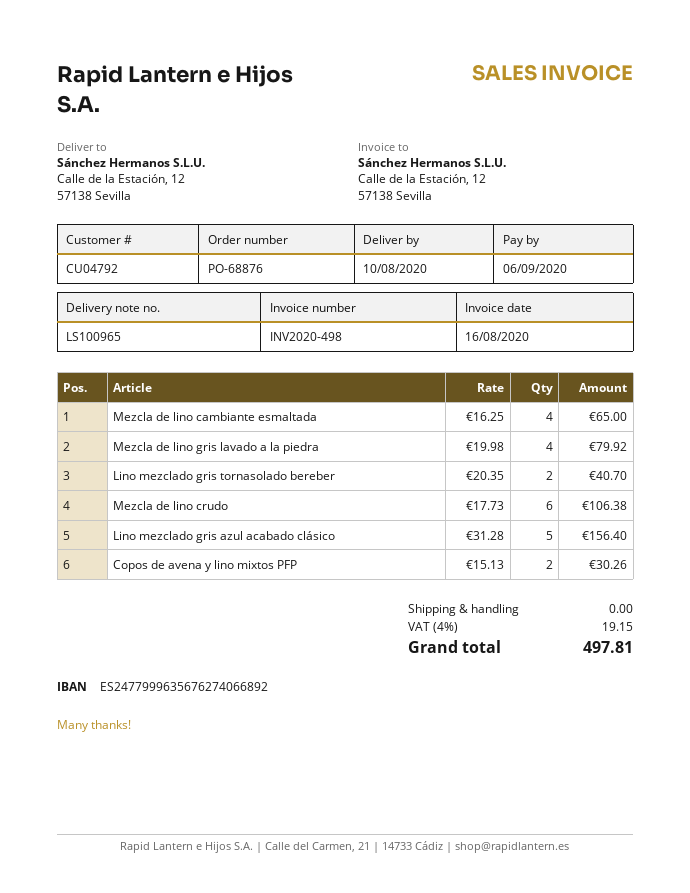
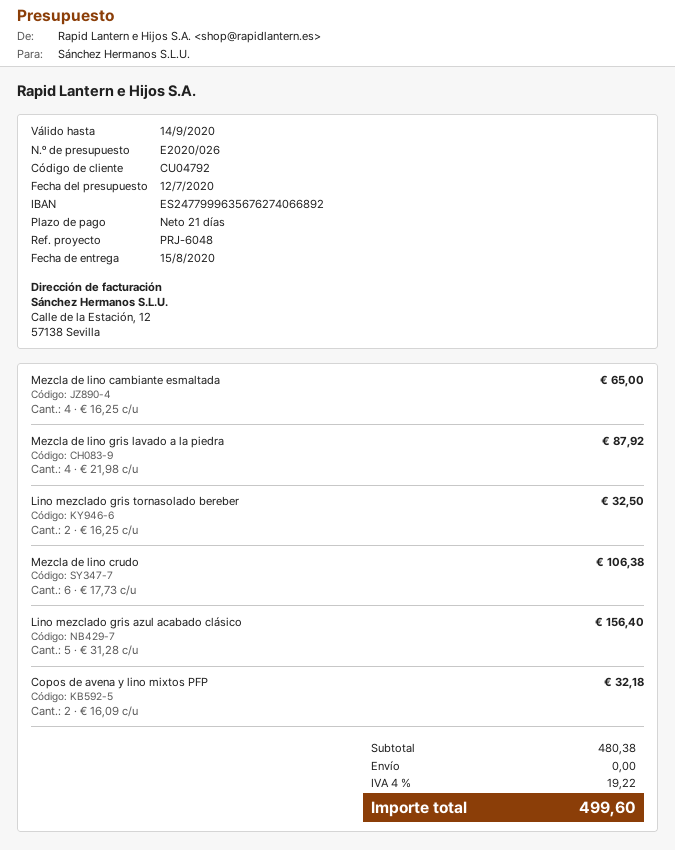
delivery date: 2020-08-10 -> 2020-08-15
Mezcla de lino gris lavado a la piedra: 4 x 19.98 = 79.92 -> 4 x 21.98 = 87.92
Lino mezclado gris tornasolado bereber: 2 x 20.35 = 40.70 -> 2 x 16.25 = 32.50
Copos de avena y lino mixtos PFP: 2 x 15.13 = 30.26 -> 2 x 16.09 = 32.18
tax: 4% = 19.15 -> 4% = 19.22
total: 497.81 -> 499.60

